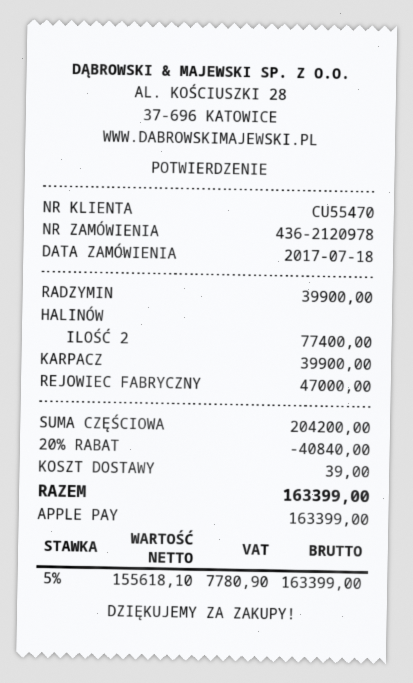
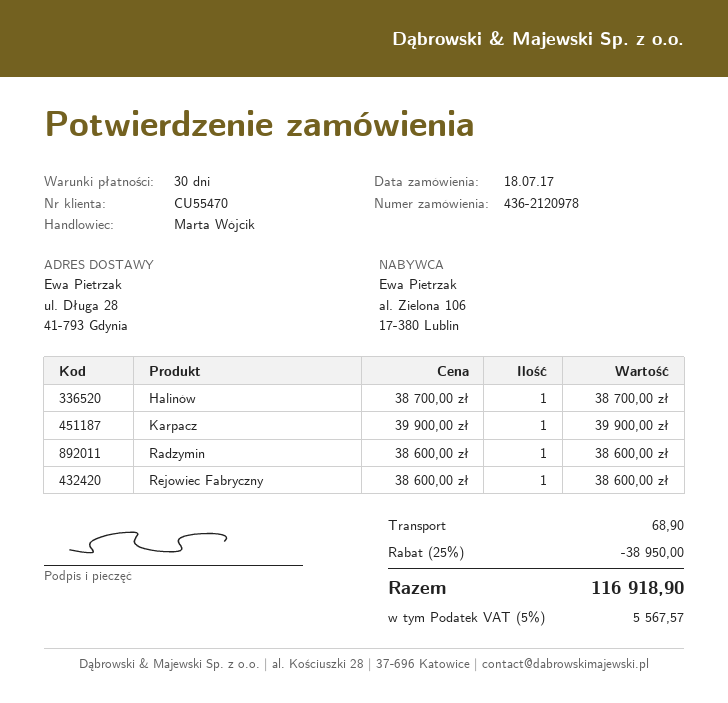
RADZYMIN: 1 for 39900.00 -> 1 for 38600.00
HALINÓW: 2 for 77400.00 -> 1 for 38700.00
REJOWIEC FABRYCZNY: 1 for 47000.00 -> 1 for 38600.00
discount: 20% = 40840.00 -> 25% = 38950.00
shipping: 39.00 -> 68.90
tax: 5% = 7780.90 -> 5% = 5567.57
total: 163399.00 -> 116918.90

